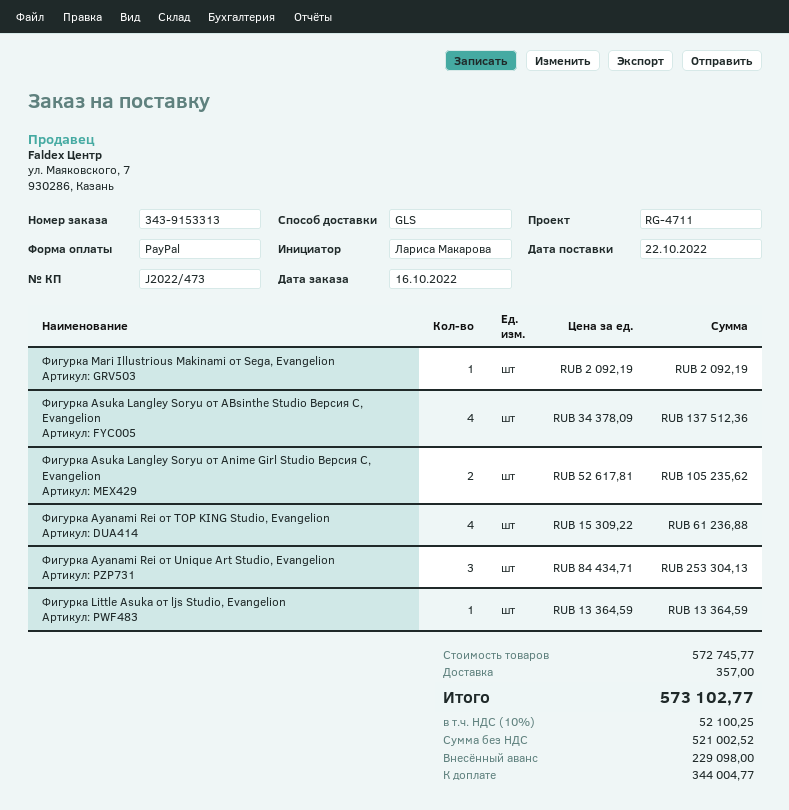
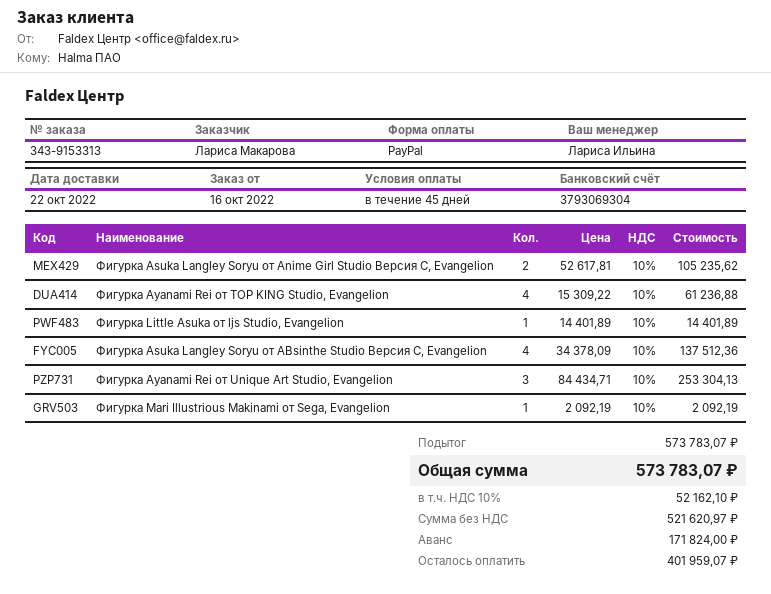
Фигурка Little Asuka от ljs Studio, Evangelion: 1 x 13364.59 = 13364.59 -> 1 x 14401.89 = 14401.89
subtotal: 572745.77 -> 573783.07
shipping: 357.00 -> none
net: 521002.52 -> 521620.97
tax: 10% = 52100.25 -> 10% = 52162.10
total: 573102.77 -> 573783.07
deposit: 229098.00 -> 171824.00
balance: 344004.77 -> 401959.07

